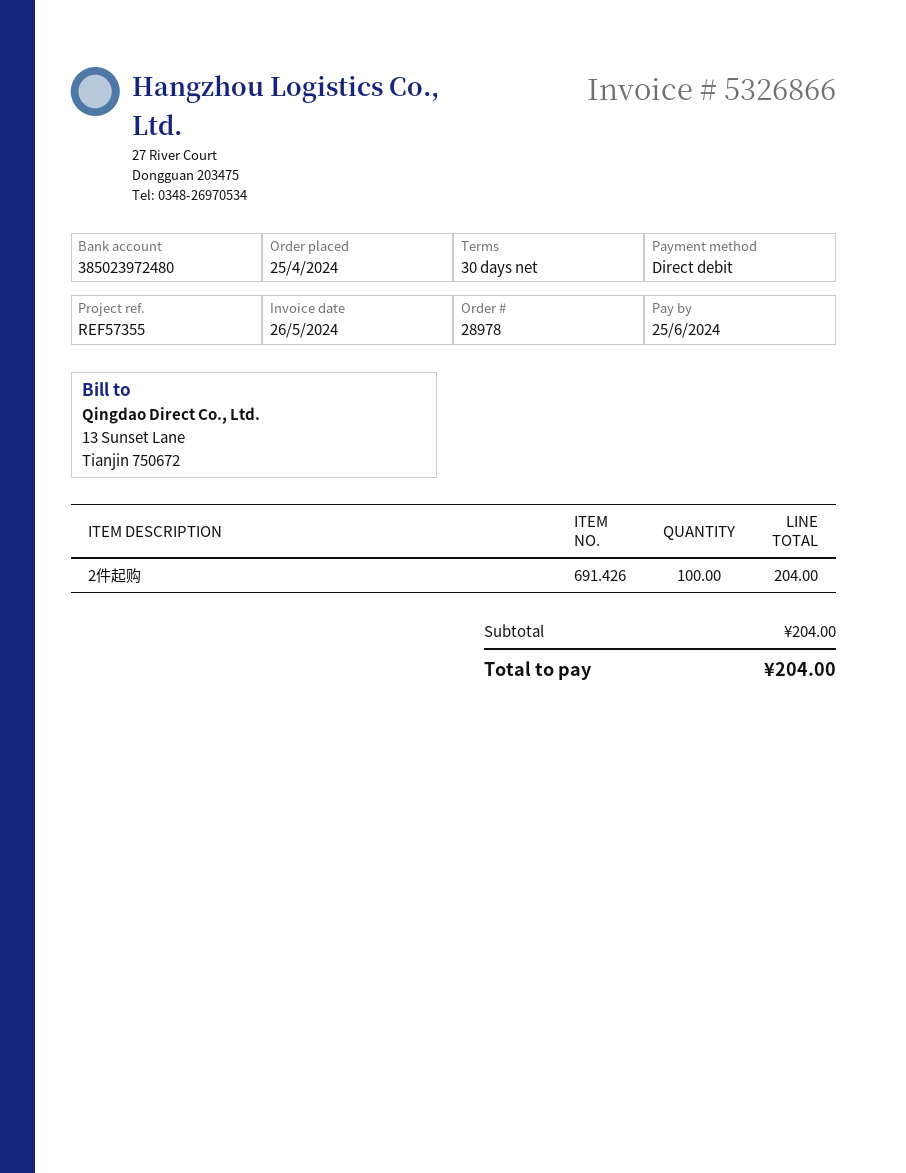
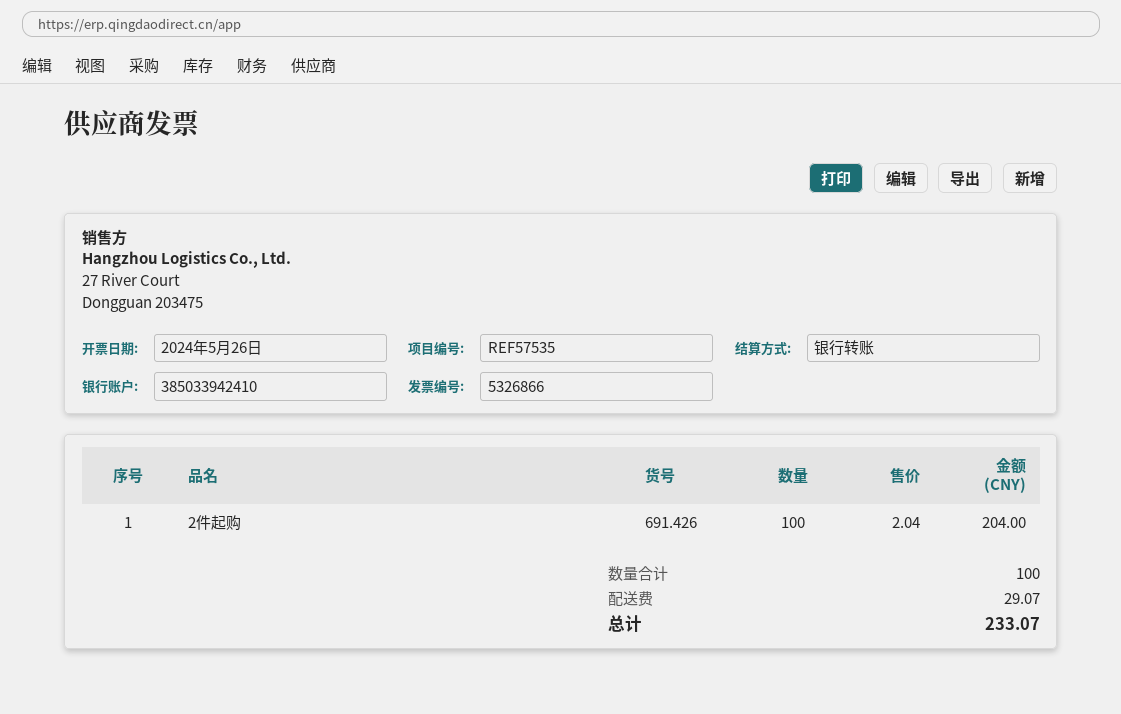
reference: REF57355 -> REF57535
payment method: direct debit -> bank transfer
bank account: 385023972480 -> 385033942410
shipping: none -> 29.07
total: 204.00 -> 233.07

